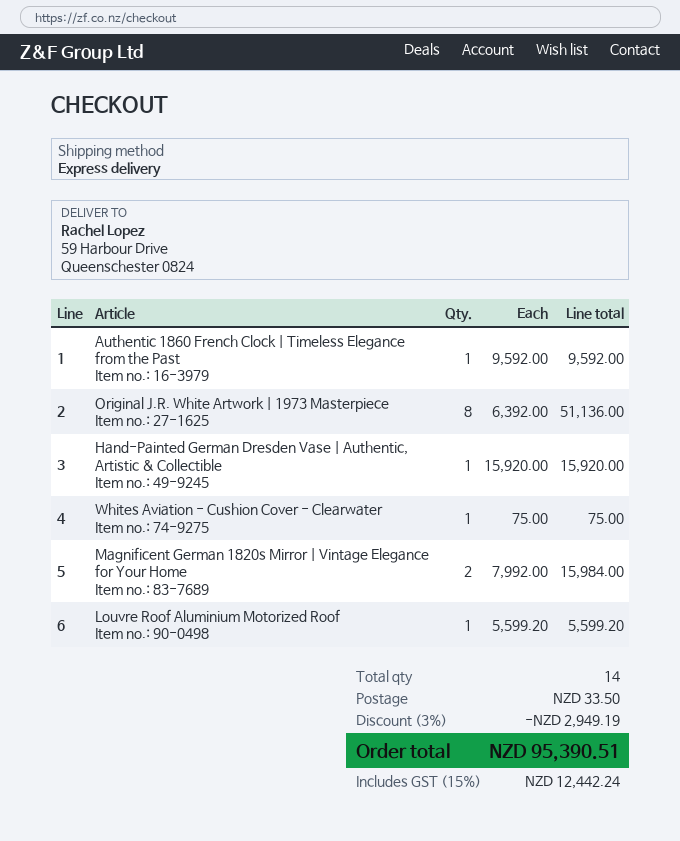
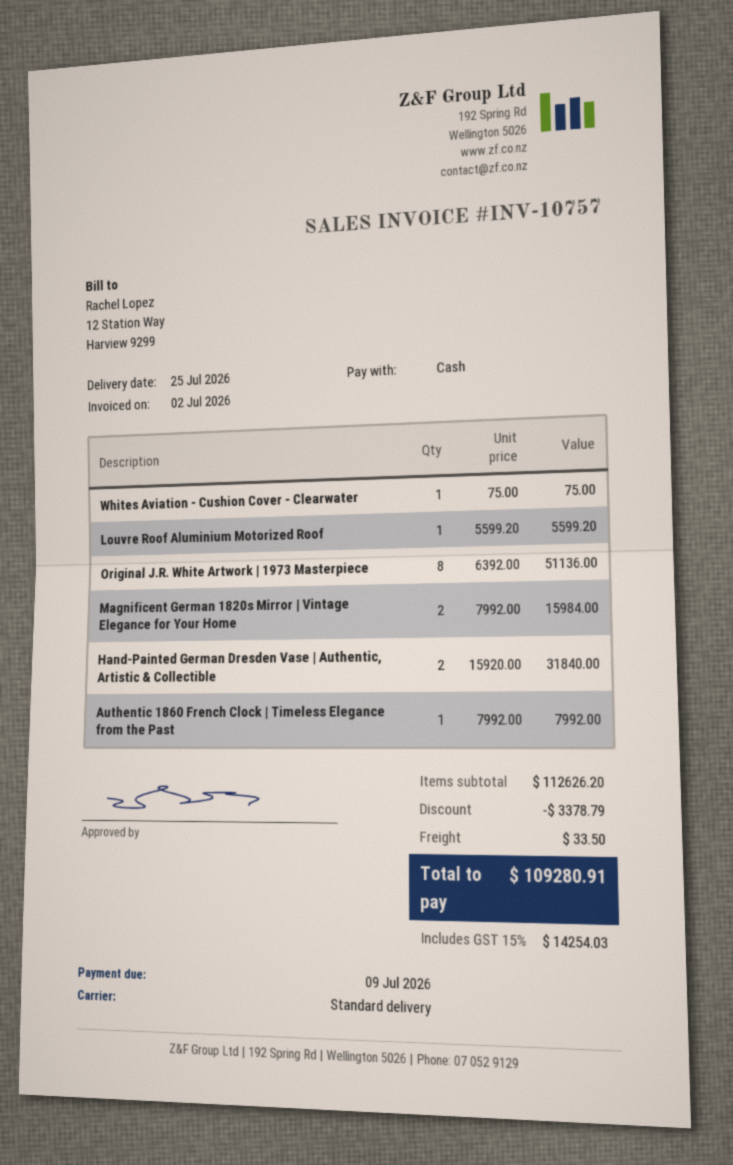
shipping method: express -> standard
Authentic 1860 French Clock | Timeless Elegance from the Past: 1 x 9592.00 = 9592.00 -> 1 x 7992.00 = 7992.00
Hand-Painted German Dresden Vase | Authentic, Artistic & Collectible: 1 x 15920.00 = 15920.00 -> 2 x 15920.00 = 31840.00
discount: 2949.19 -> 3378.79
tax: 15% = 12442.24 -> 15% = 14254.03
total: 95390.51 -> 109280.91

